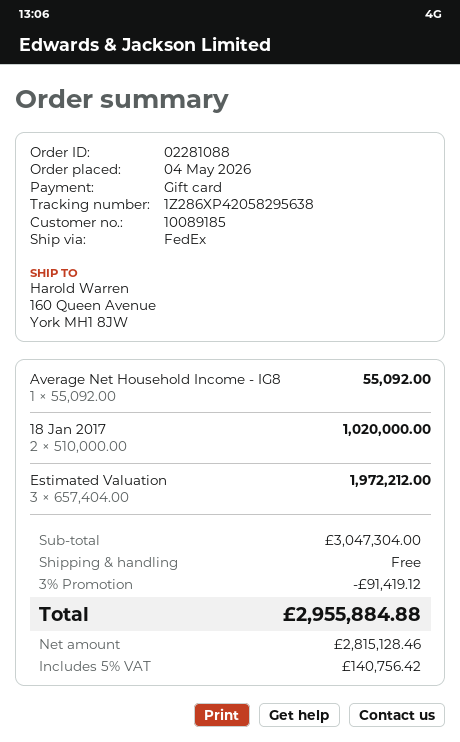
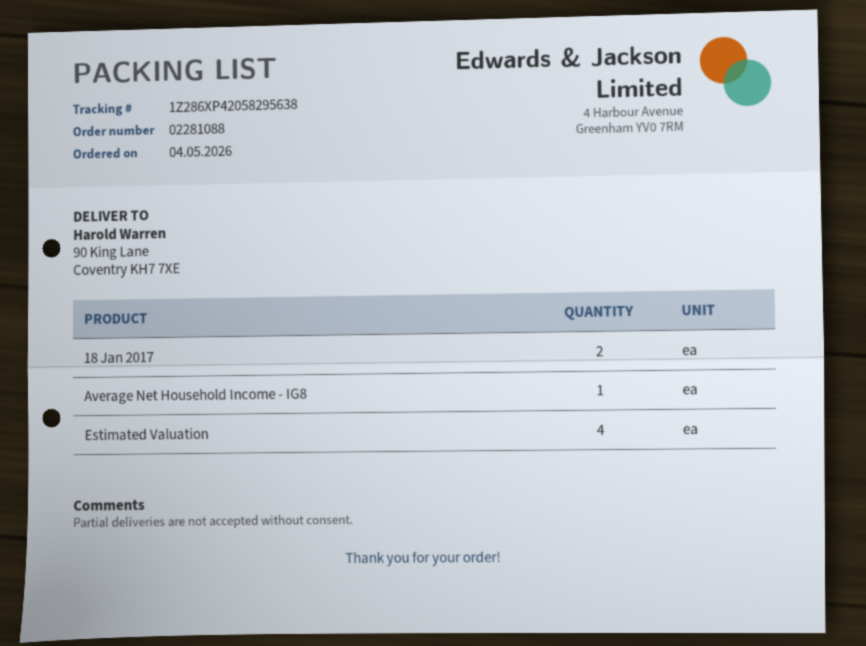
ship to: 160 Queen Avenue, York MH1 8JW -> 90 King Lane, Coventry KH7 7XE
Estimated Valuation: 3 -> 4

